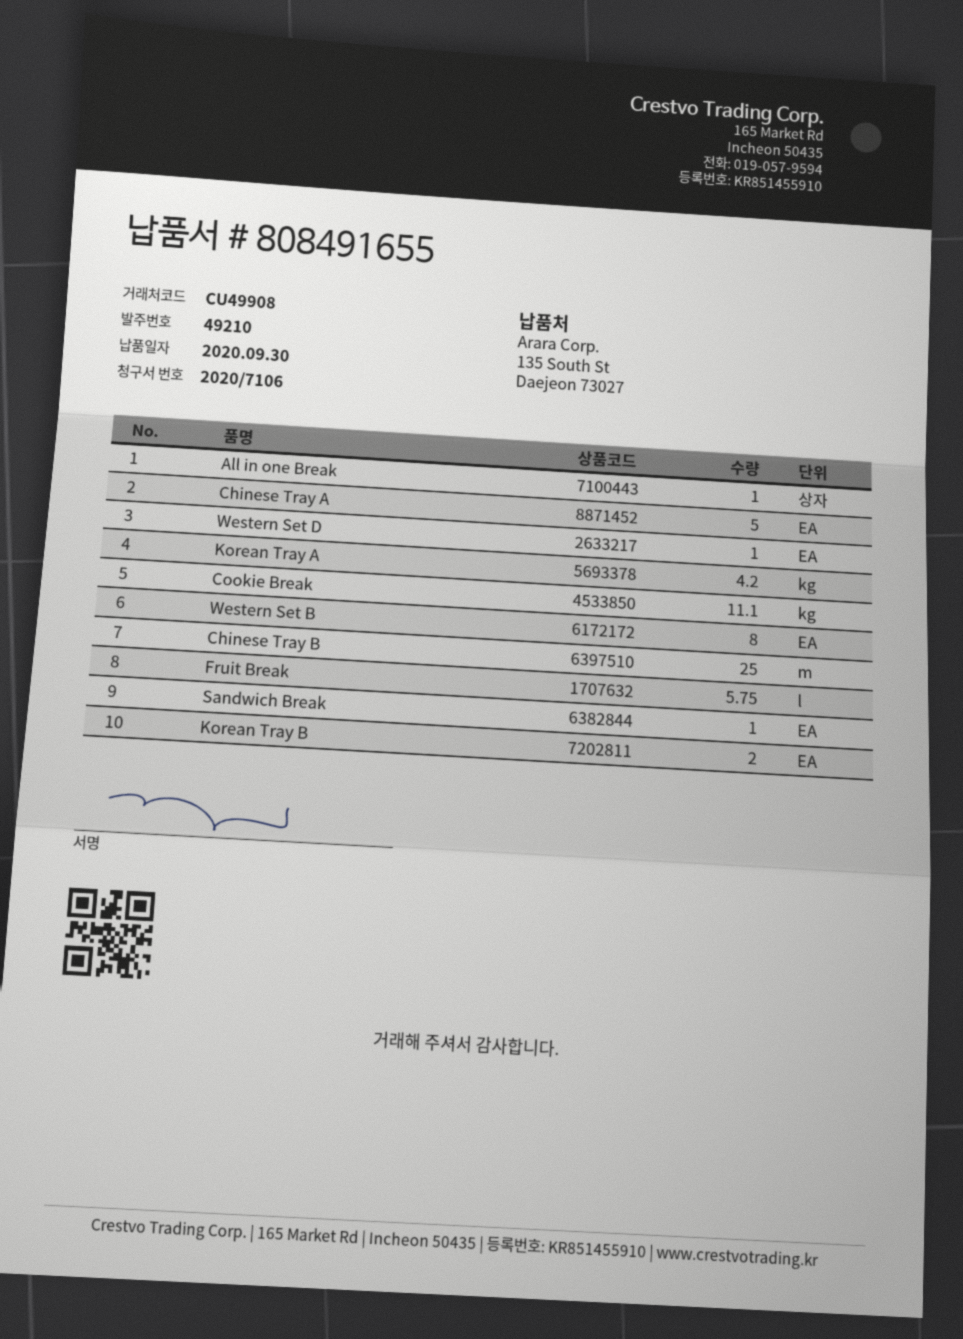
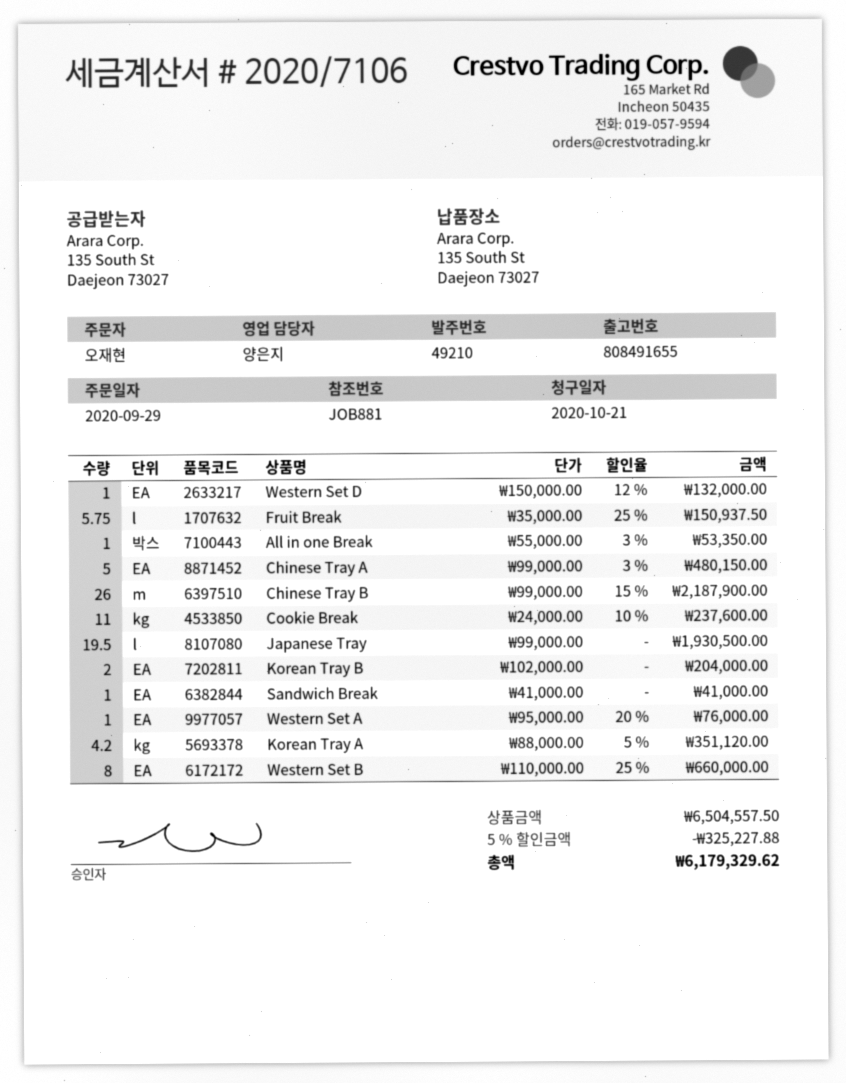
Cookie Break: 11.1 -> 11
Chinese Tray B: 25 -> 26
Japanese Tray: none -> 19.5
Western Set A: none -> 1

